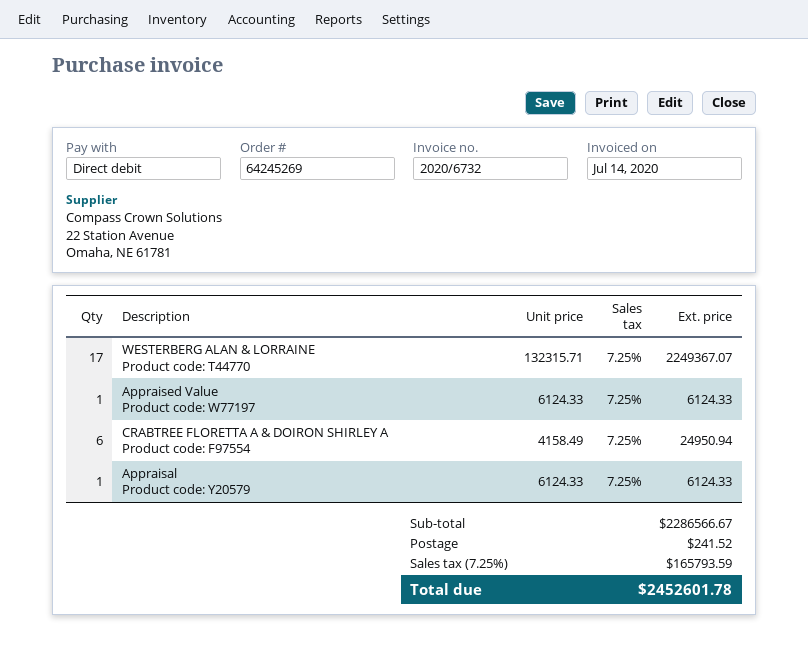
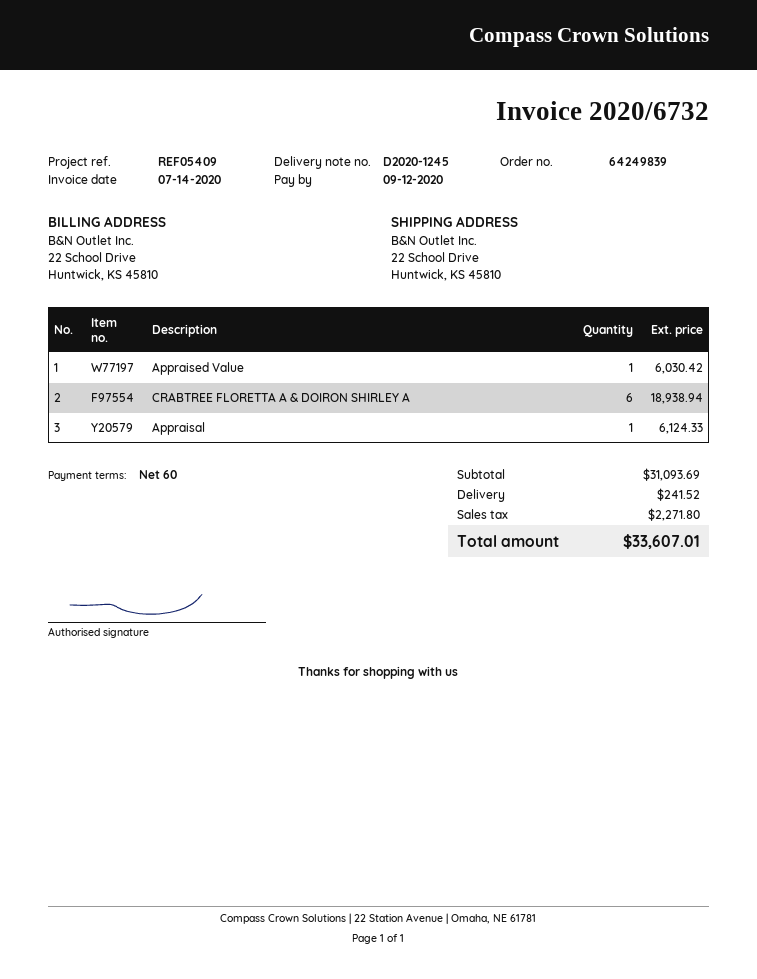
order number: 64245269 -> 64249839
WESTERBERG ALAN & LORRAINE: 17 for 2249367.07 -> none
Appraised Value: 1 for 6124.33 -> 1 for 6030.42
CRABTREE FLORETTA A & DOIRON SHIRLEY A: 6 for 24950.94 -> 6 for 18938.94
subtotal: 2286566.67 -> 31093.69
tax: 165793.59 -> 2271.80
total: 2452601.78 -> 33607.01

